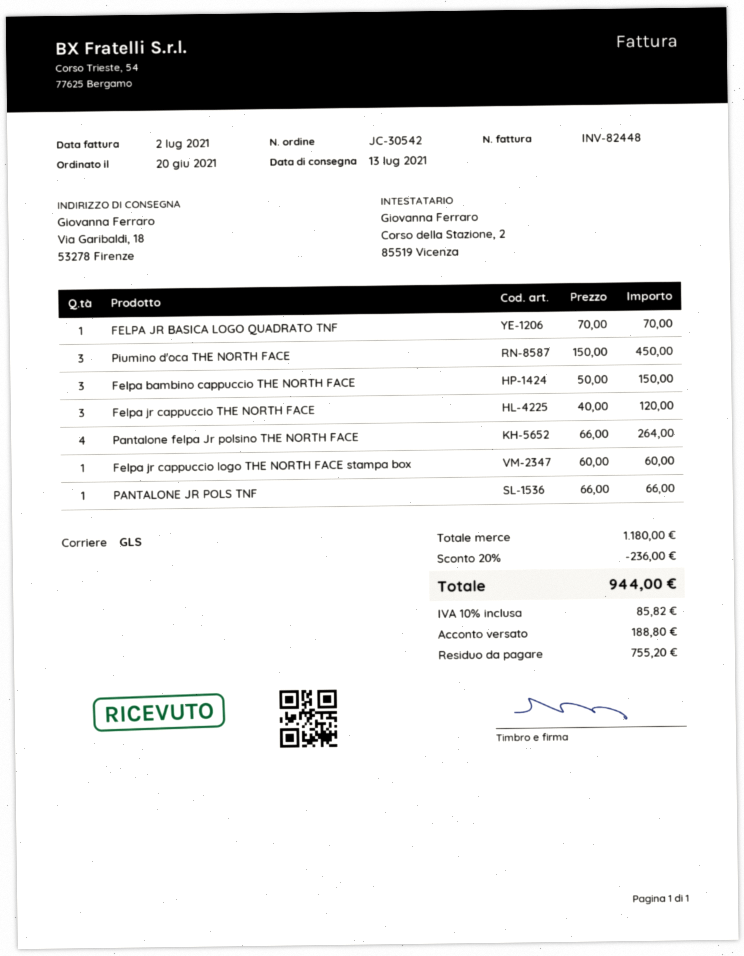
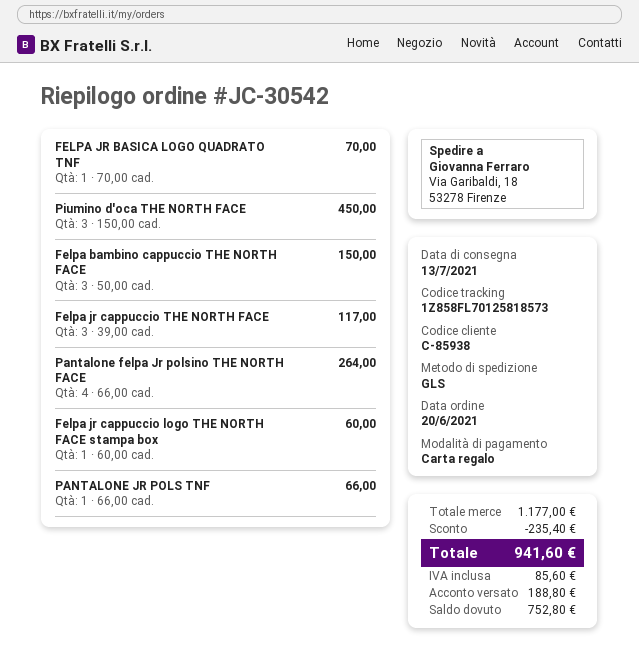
Felpa jr cappuccio THE NORTH FACE: 3 x 40.00 = 120.00 -> 3 x 39.00 = 117.00
subtotal: 1180.00 -> 1177.00
discount: 236.00 -> 235.40
tax: 85.82 -> 85.60
total: 944.00 -> 941.60
balance: 755.20 -> 752.80

